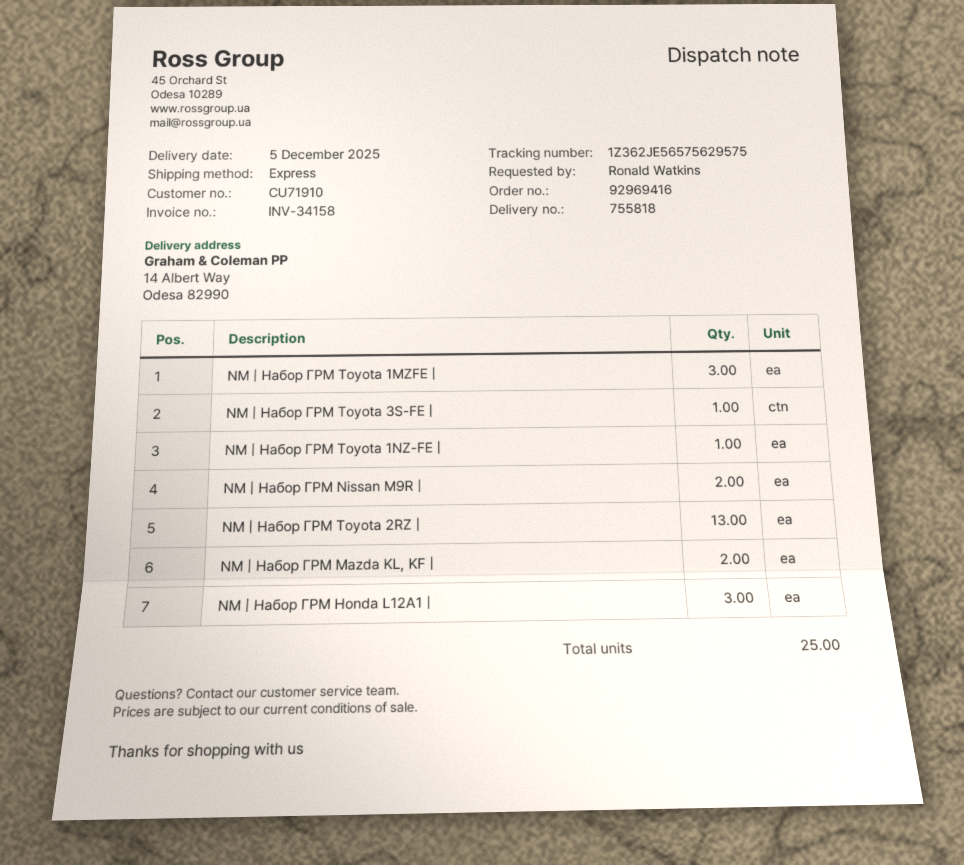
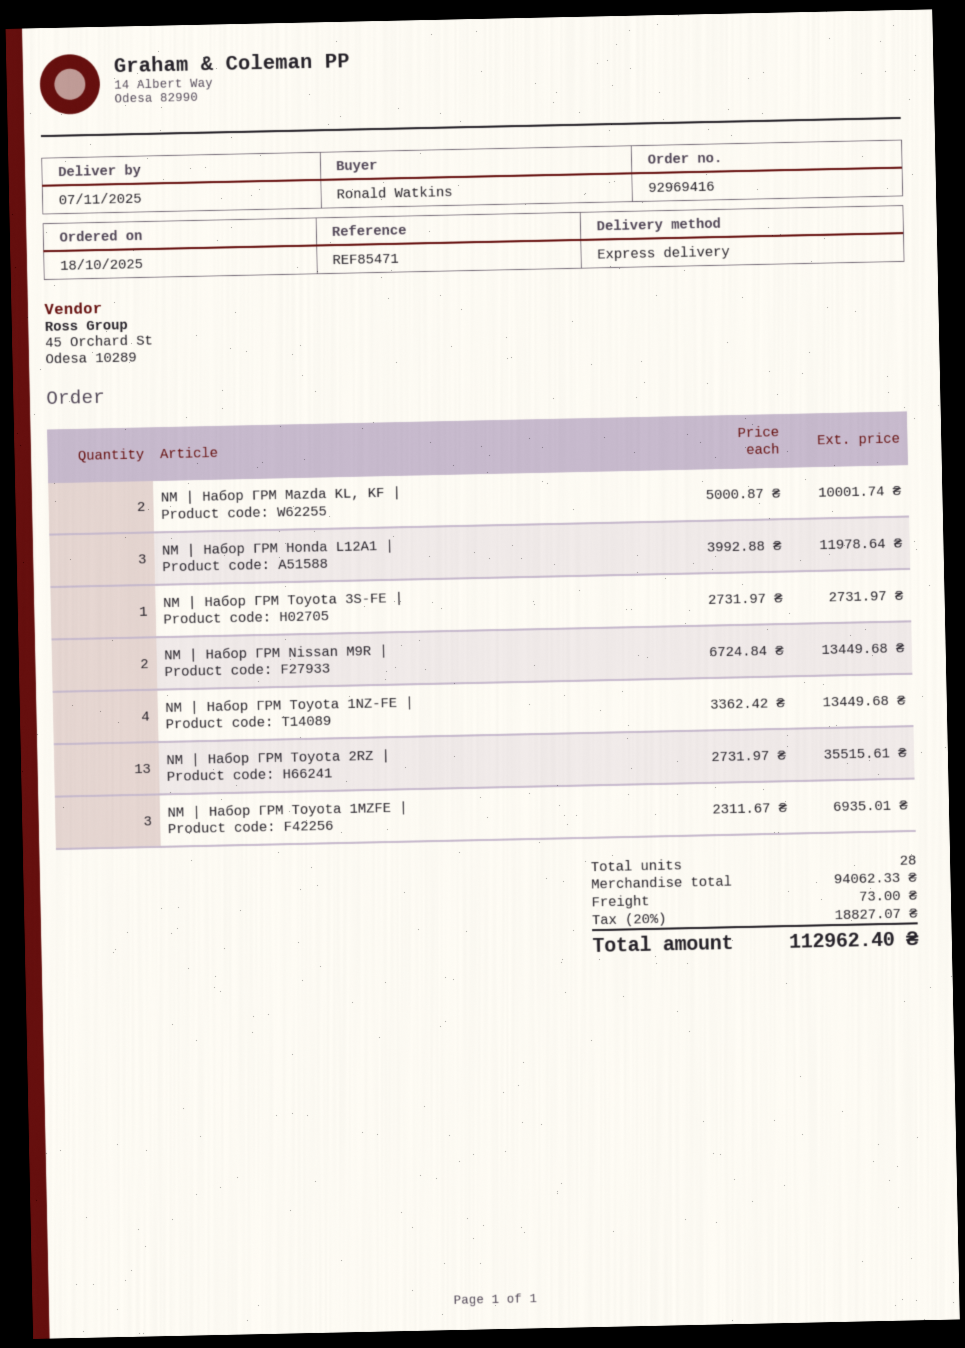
delivery date: 2025-12-05 -> 2025-11-07
NM | Набор ГРМ Toyota 1NZ-FE |: 1 -> 4
total quantity: 25 -> 28

